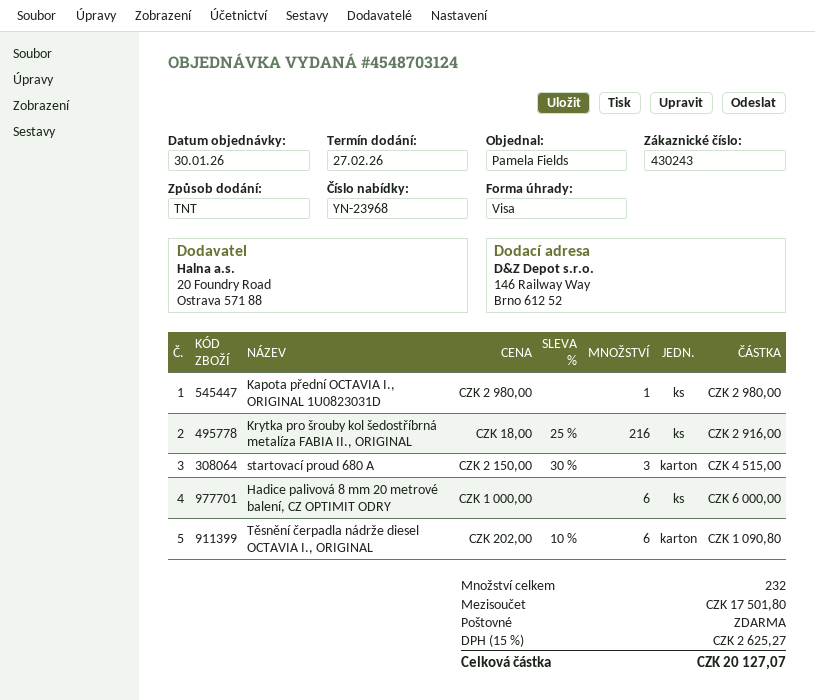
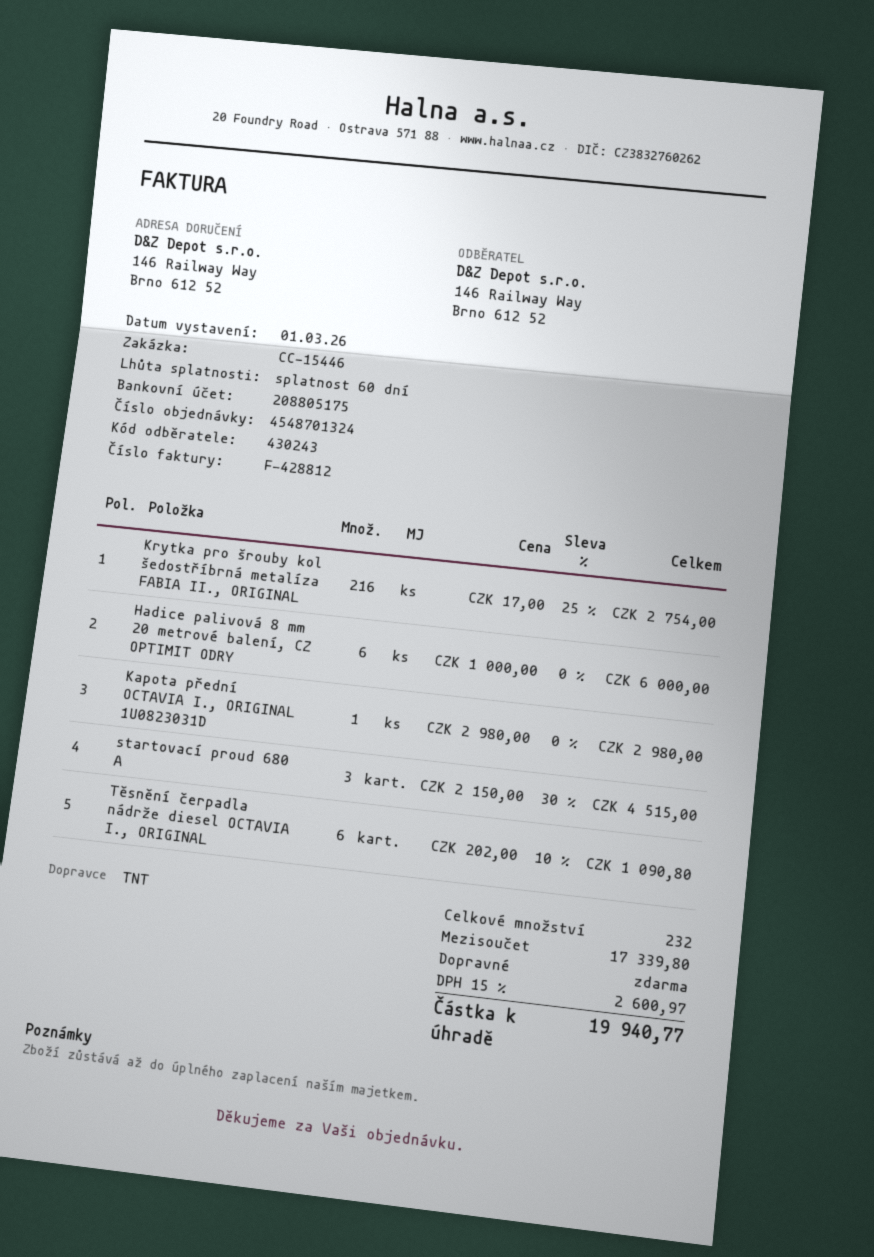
order number: 4548703124 -> 4548701324
Krytka pro šrouby kol šedostříbrná metalíza FABIA II., ORIGINAL: 216 x 18.00 - 25% = 2916.00 -> 216 x 17.00 - 25% = 2754.00
subtotal: 17501.80 -> 17339.80
tax: 15% = 2625.27 -> 15% = 2600.97
total: 20127.07 -> 19940.77

